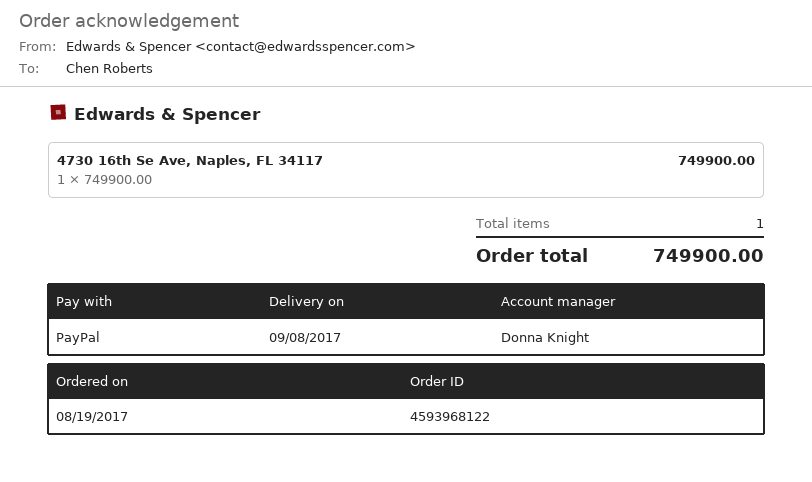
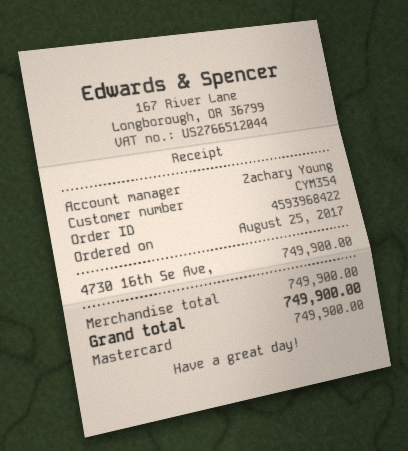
order number: 4593968122 -> 4593968422
order date: 2017-08-19 -> 2017-08-25
sales rep: Donna Knight -> Zachary Young
payment method: PayPal -> Mastercard

